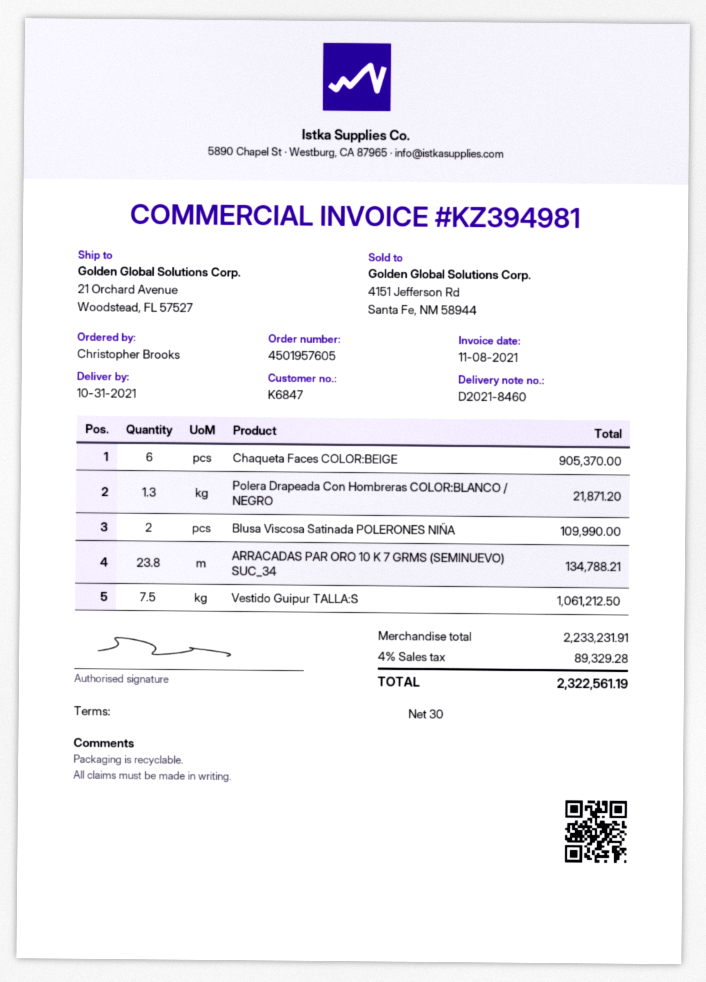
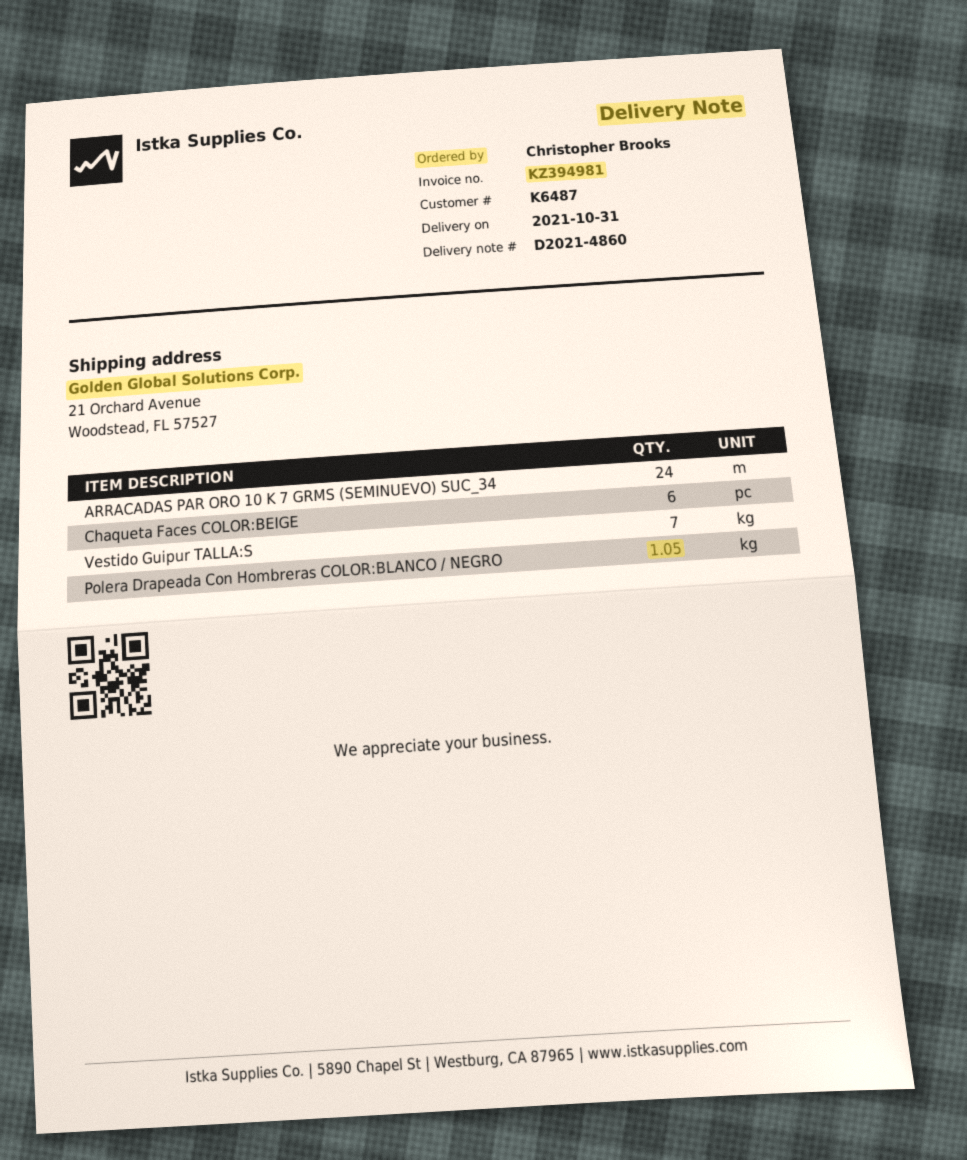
delivery note number: D2021-8460 -> D2021-4860
customer number: K6847 -> K6487
Polera Drapeada Con Hombreras COLOR:BLANCO / NEGRO: 1.3 -> 1.05
Blusa Viscosa Satinada POLERONES NIÑA: 2 -> none
ARRACADAS PAR ORO 10 K 7 GRMS (SEMINUEVO) SUC_34: 23.8 -> 24
Vestido Guipur TALLA:S: 7.5 -> 7

